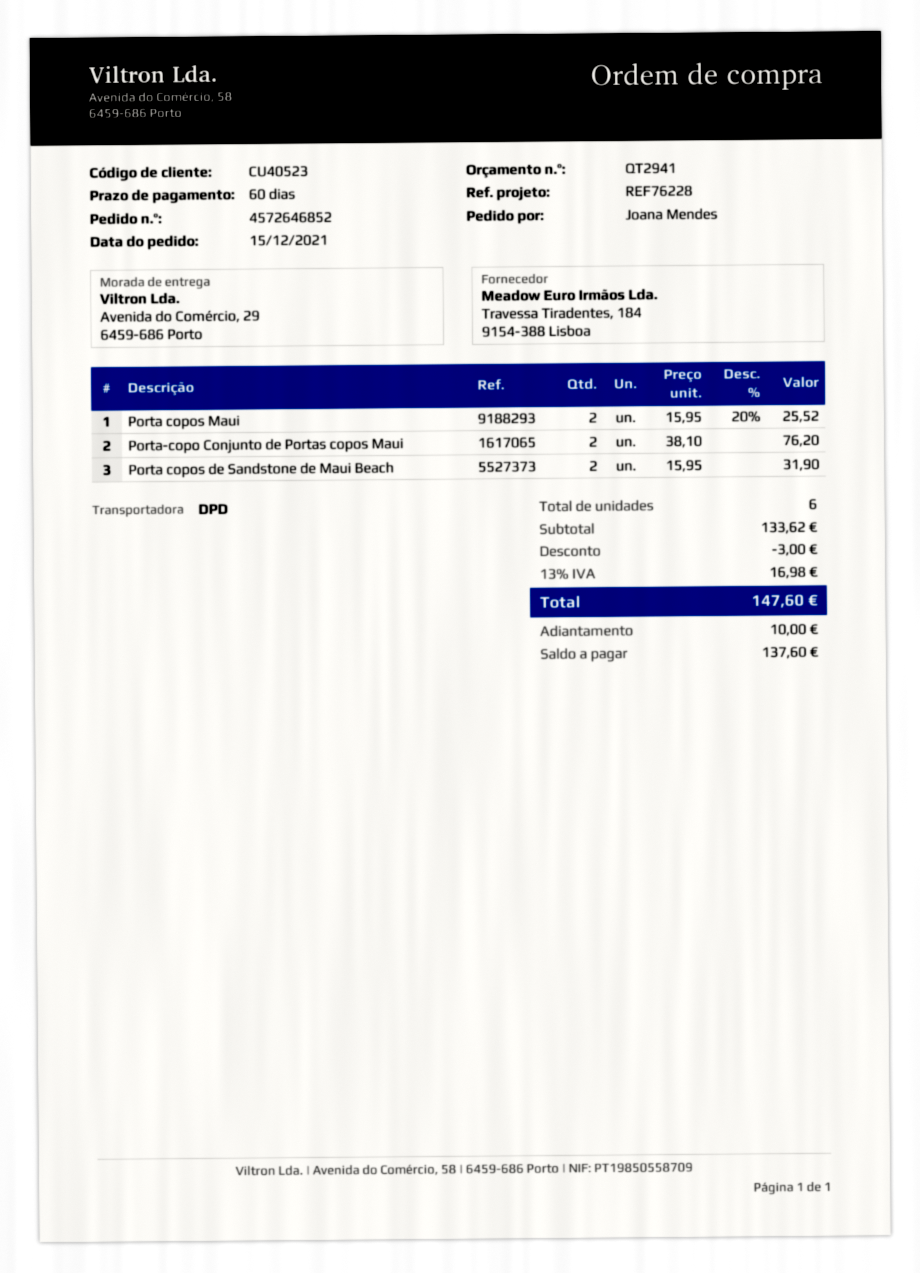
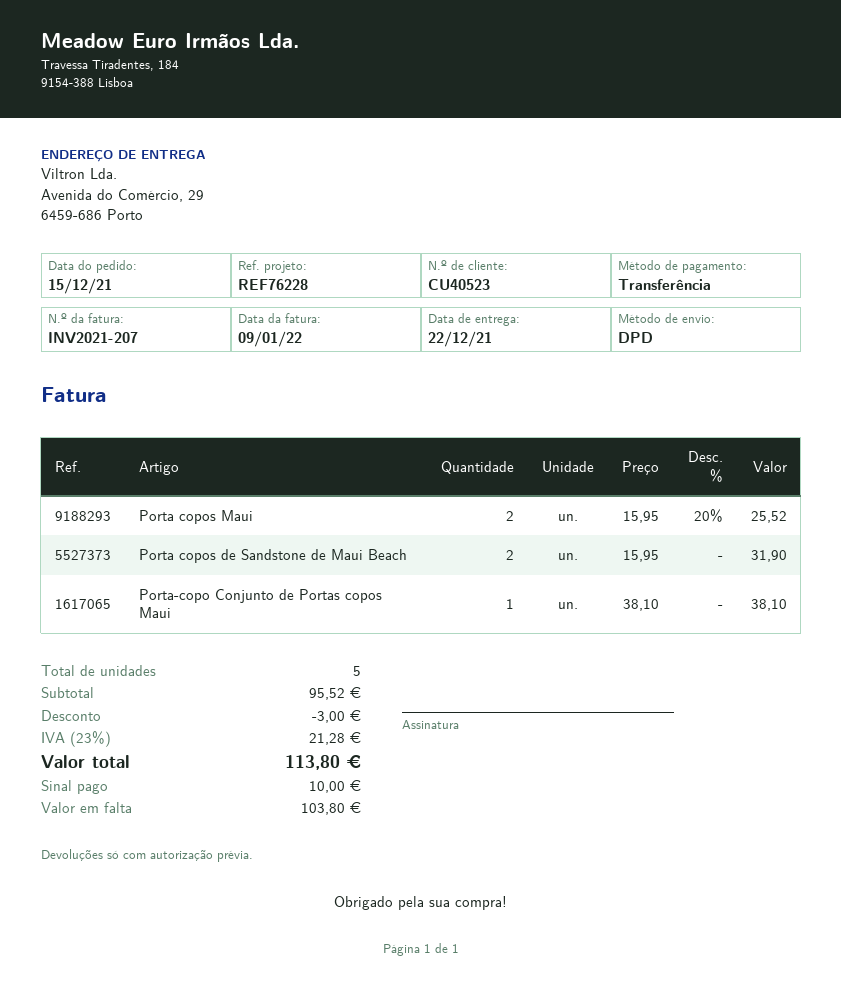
Porta-copo Conjunto de Portas copos Maui: 2 x 38.10 = 76.20 -> 1 x 38.10 = 38.10
total quantity: 6 -> 5
subtotal: 133.62 -> 95.52
tax: 13% = 16.98 -> 23% = 21.28
total: 147.60 -> 113.80
balance: 137.60 -> 103.80

